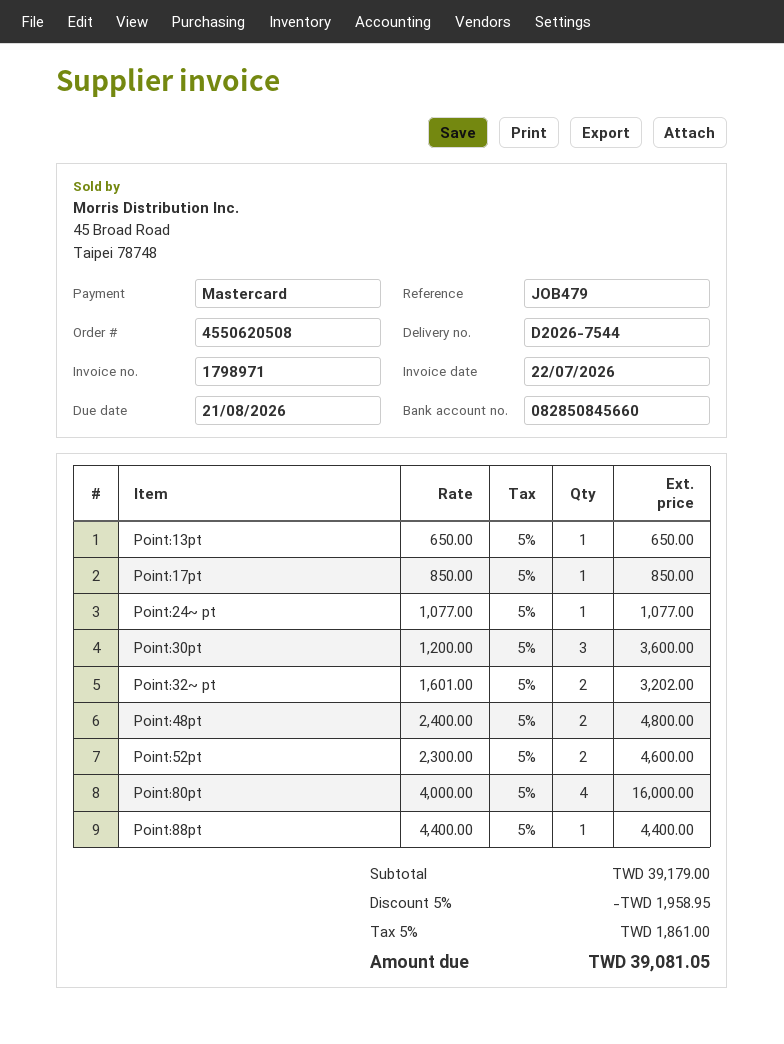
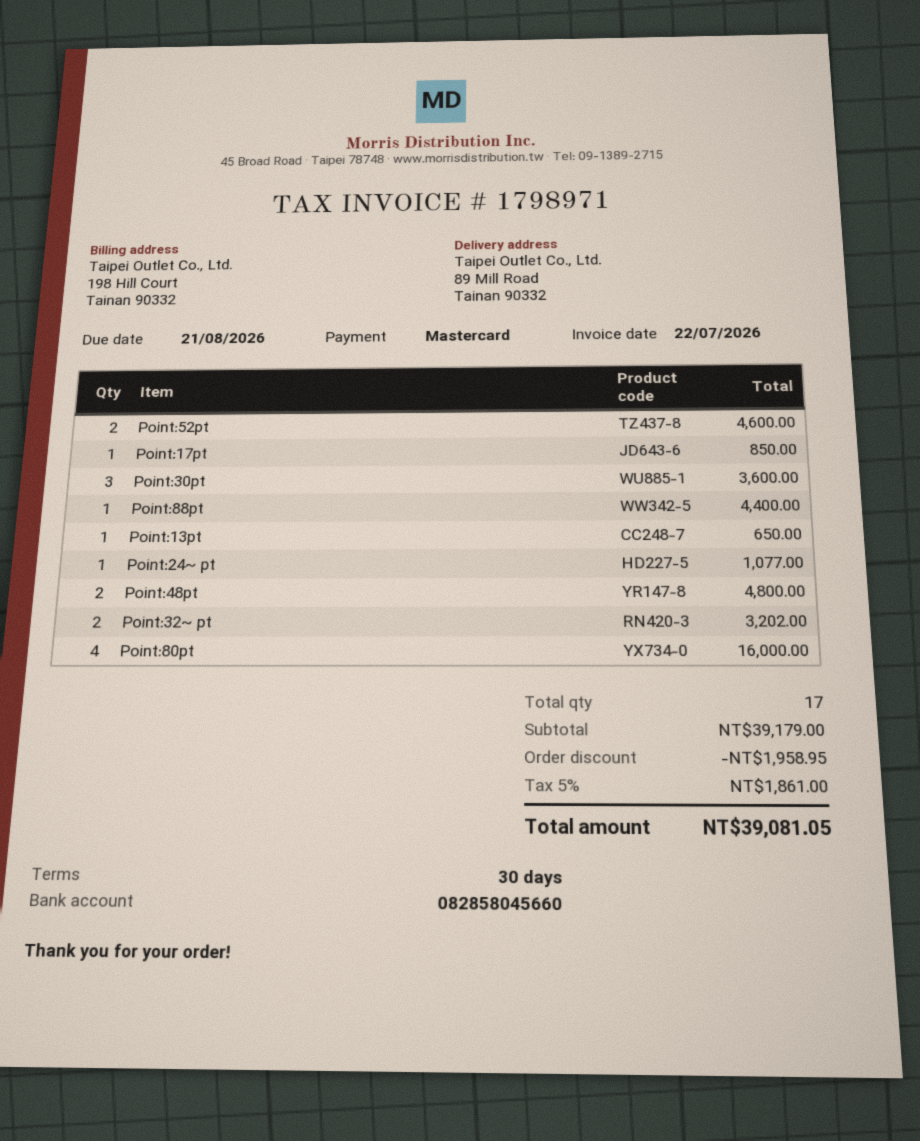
bank account: 082850845660 -> 082858045660

